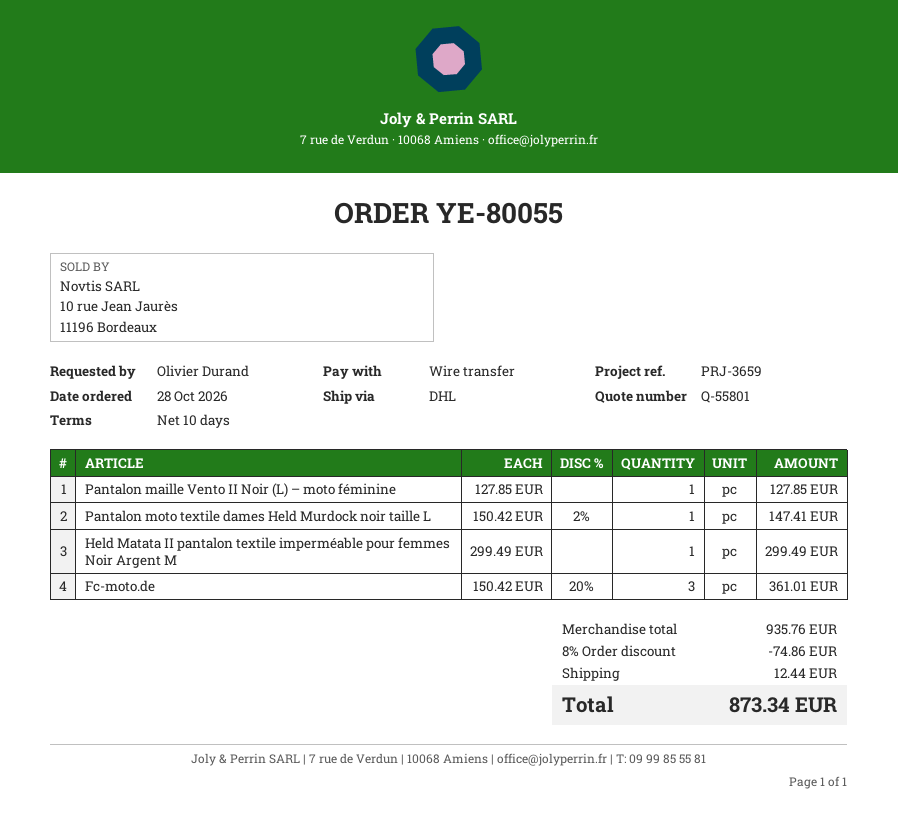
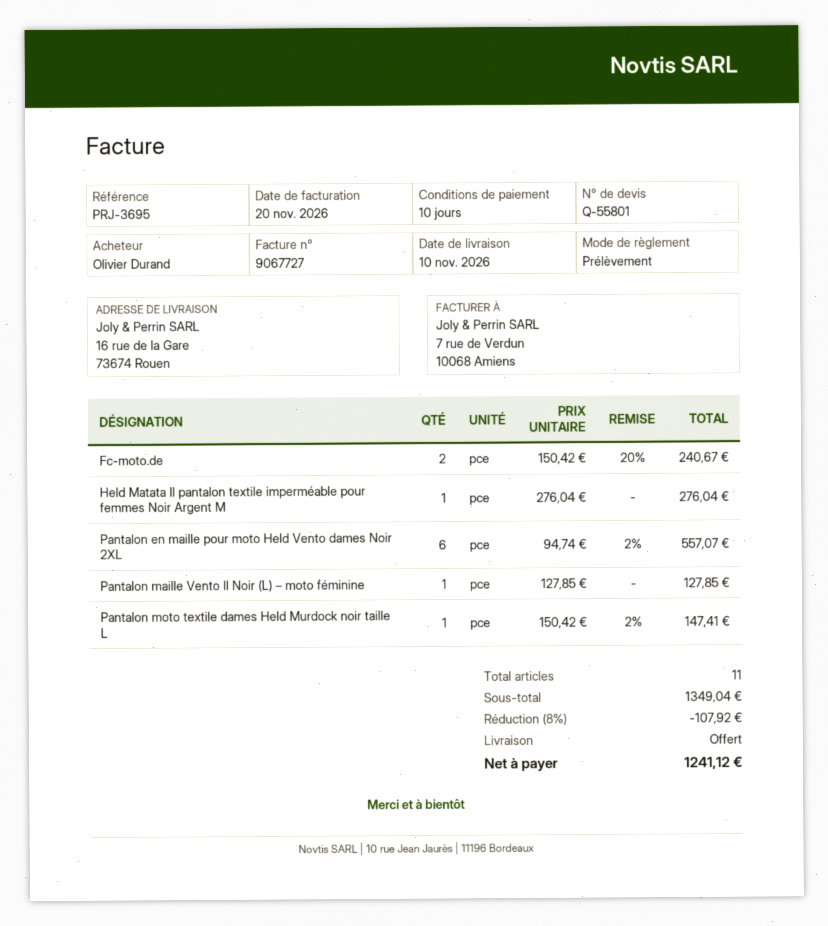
reference: PRJ-3659 -> PRJ-3695
payment method: bank transfer -> direct debit
Held Matata II pantalon textile imperméable pour femmes Noir Argent M: 1 x 299.49 = 299.49 -> 1 x 276.04 = 276.04
Fc-moto.de: 3 x 150.42 - 20% = 361.01 -> 2 x 150.42 - 20% = 240.67
Pantalon en maille pour moto Held Vento dames Noir 2XL: none -> 6 x 94.74 - 2% = 557.07
subtotal: 935.76 -> 1349.04
discount: 8% = 74.86 -> 8% = 107.92
shipping: 12.44 -> 0.00
total: 873.34 -> 1241.12

